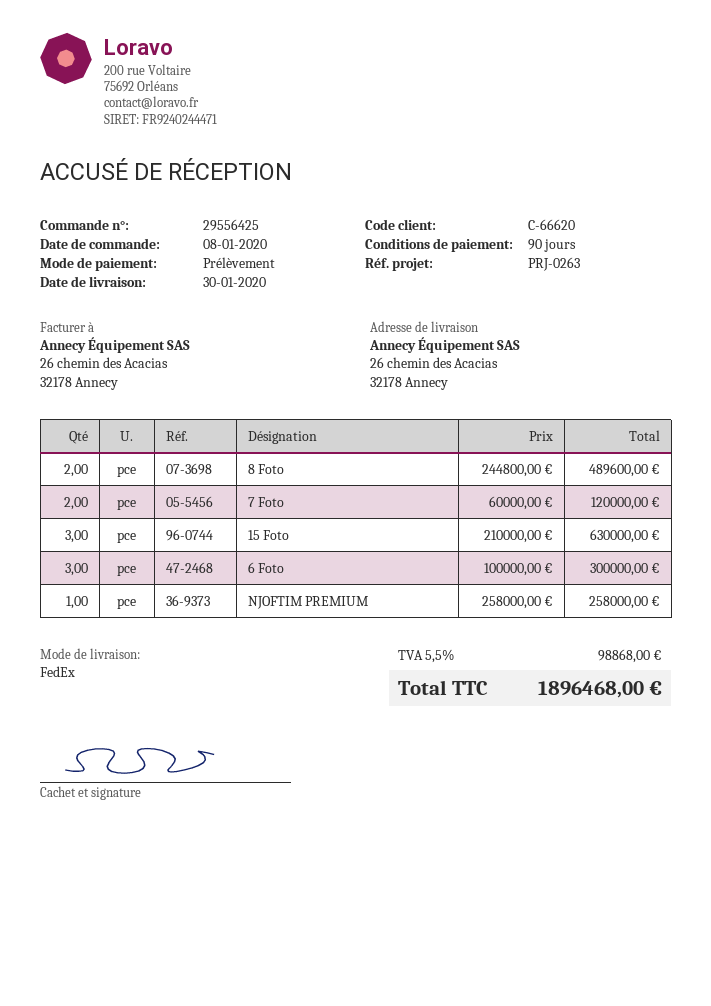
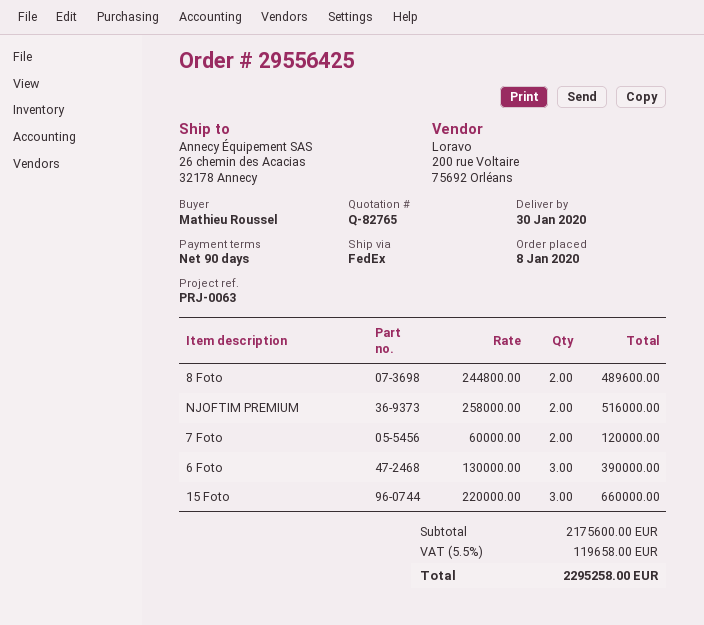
reference: PRJ-0263 -> PRJ-0063
15 Foto: 3 x 210000.00 = 630000.00 -> 3 x 220000.00 = 660000.00
6 Foto: 3 x 100000.00 = 300000.00 -> 3 x 130000.00 = 390000.00
NJOFTIM PREMIUM: 1 x 258000.00 = 258000.00 -> 2 x 258000.00 = 516000.00
tax: 5.5% = 98868.00 -> 5.5% = 119658.00
total: 1896468.00 -> 2295258.00

